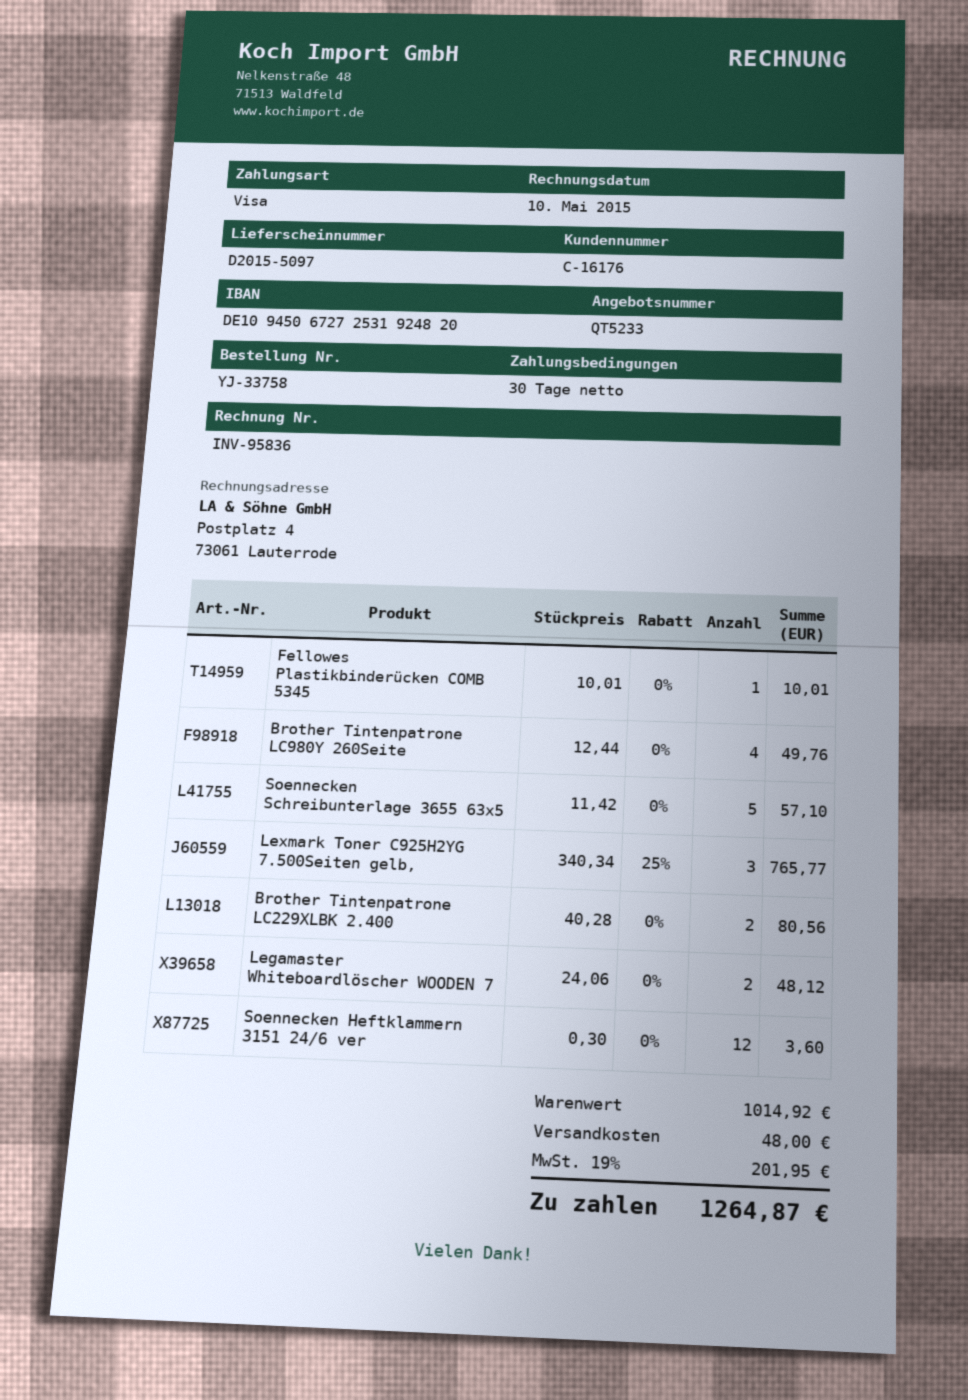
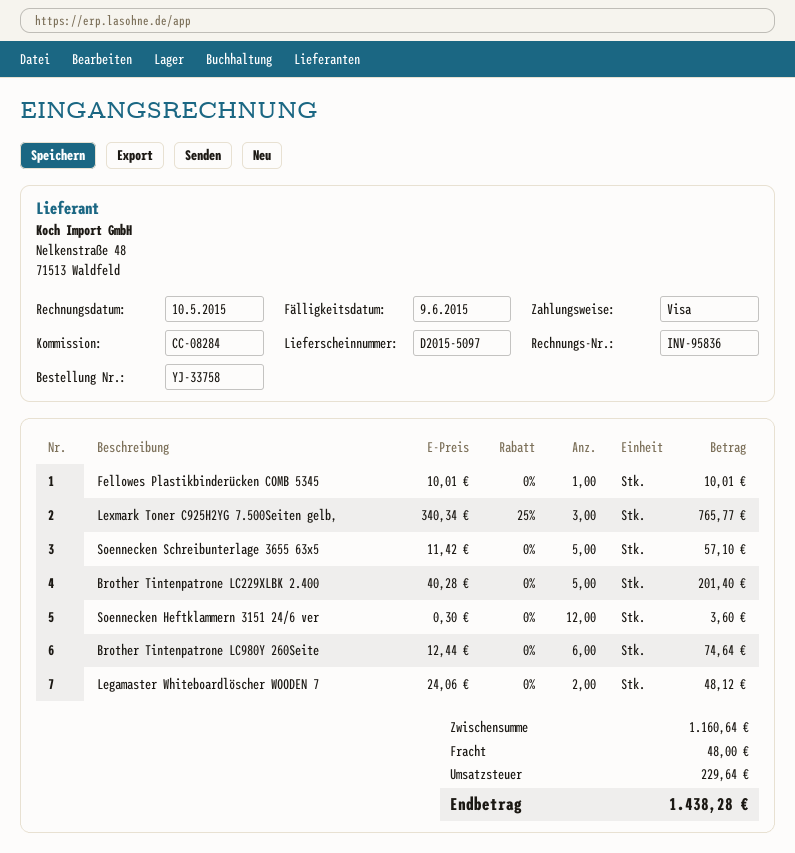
Brother Tintenpatrone LC980Y 260Seite: 4 x 12.44 = 49.76 -> 6 x 12.44 = 74.64
Brother Tintenpatrone LC229XLBK 2.400: 2 x 40.28 = 80.56 -> 5 x 40.28 = 201.40
subtotal: 1014.92 -> 1160.64
tax: 201.95 -> 229.64
total: 1264.87 -> 1438.28

